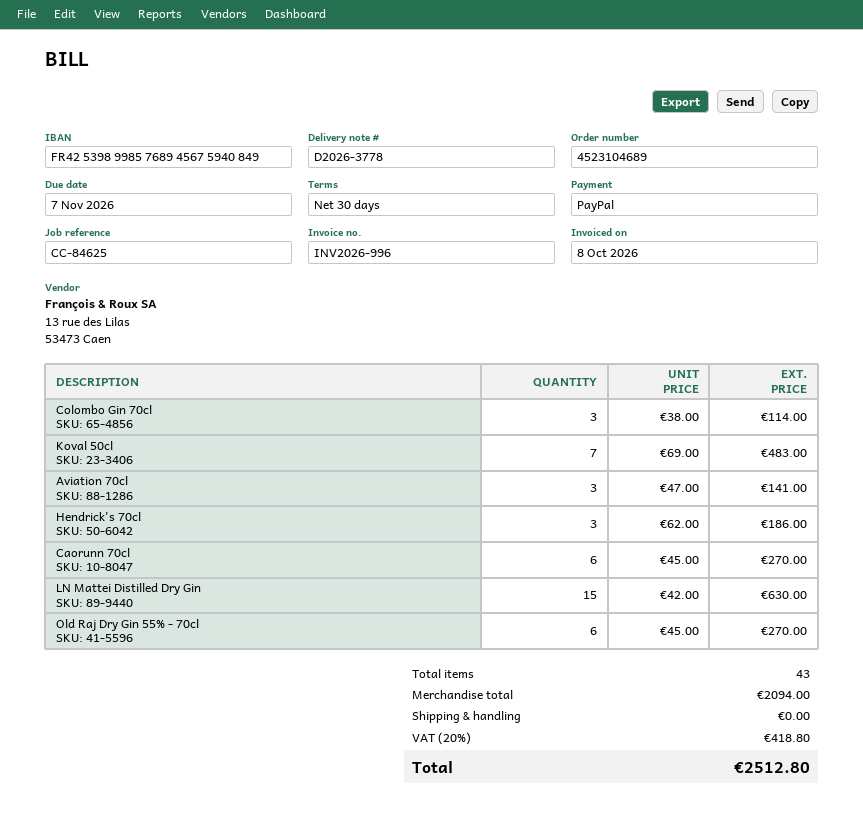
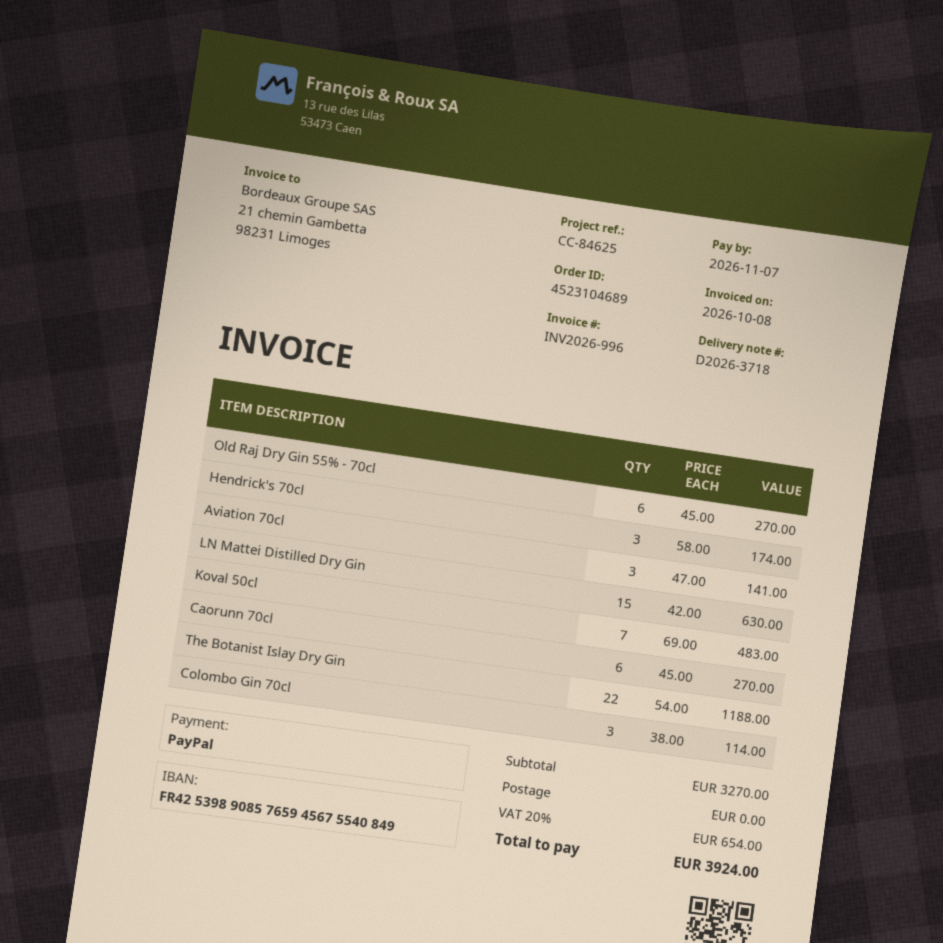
delivery note number: D2026-3778 -> D2026-3718
bank account: FR4253989985768945675940849 -> FR4253989085765945675540849
Hendrick's 70cl: 3 x 62.00 = 186.00 -> 3 x 58.00 = 174.00
The Botanist Islay Dry Gin: none -> 22 x 54.00 = 1188.00
subtotal: 2094.00 -> 3270.00
tax: 20% = 418.80 -> 20% = 654.00
total: 2512.80 -> 3924.00

